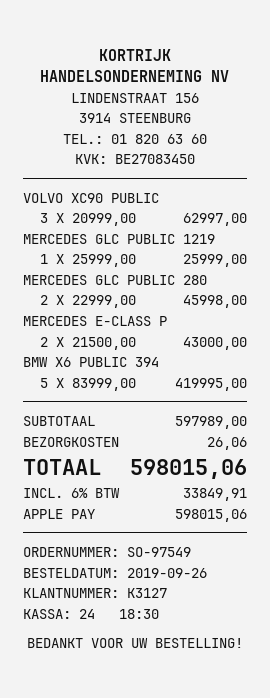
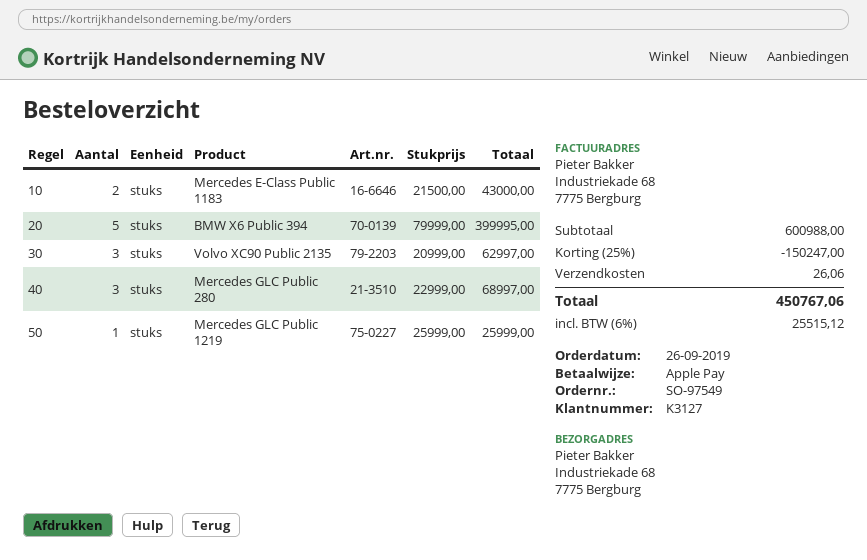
MERCEDES GLC PUBLIC 280: 2 x 22999.00 = 45998.00 -> 3 x 22999.00 = 68997.00
BMW X6 PUBLIC 394: 5 x 83999.00 = 419995.00 -> 5 x 79999.00 = 399995.00
subtotal: 597989.00 -> 600988.00
discount: none -> 25% = 150247.00
tax: 6% = 33849.91 -> 6% = 25515.12
total: 598015.06 -> 450767.06

